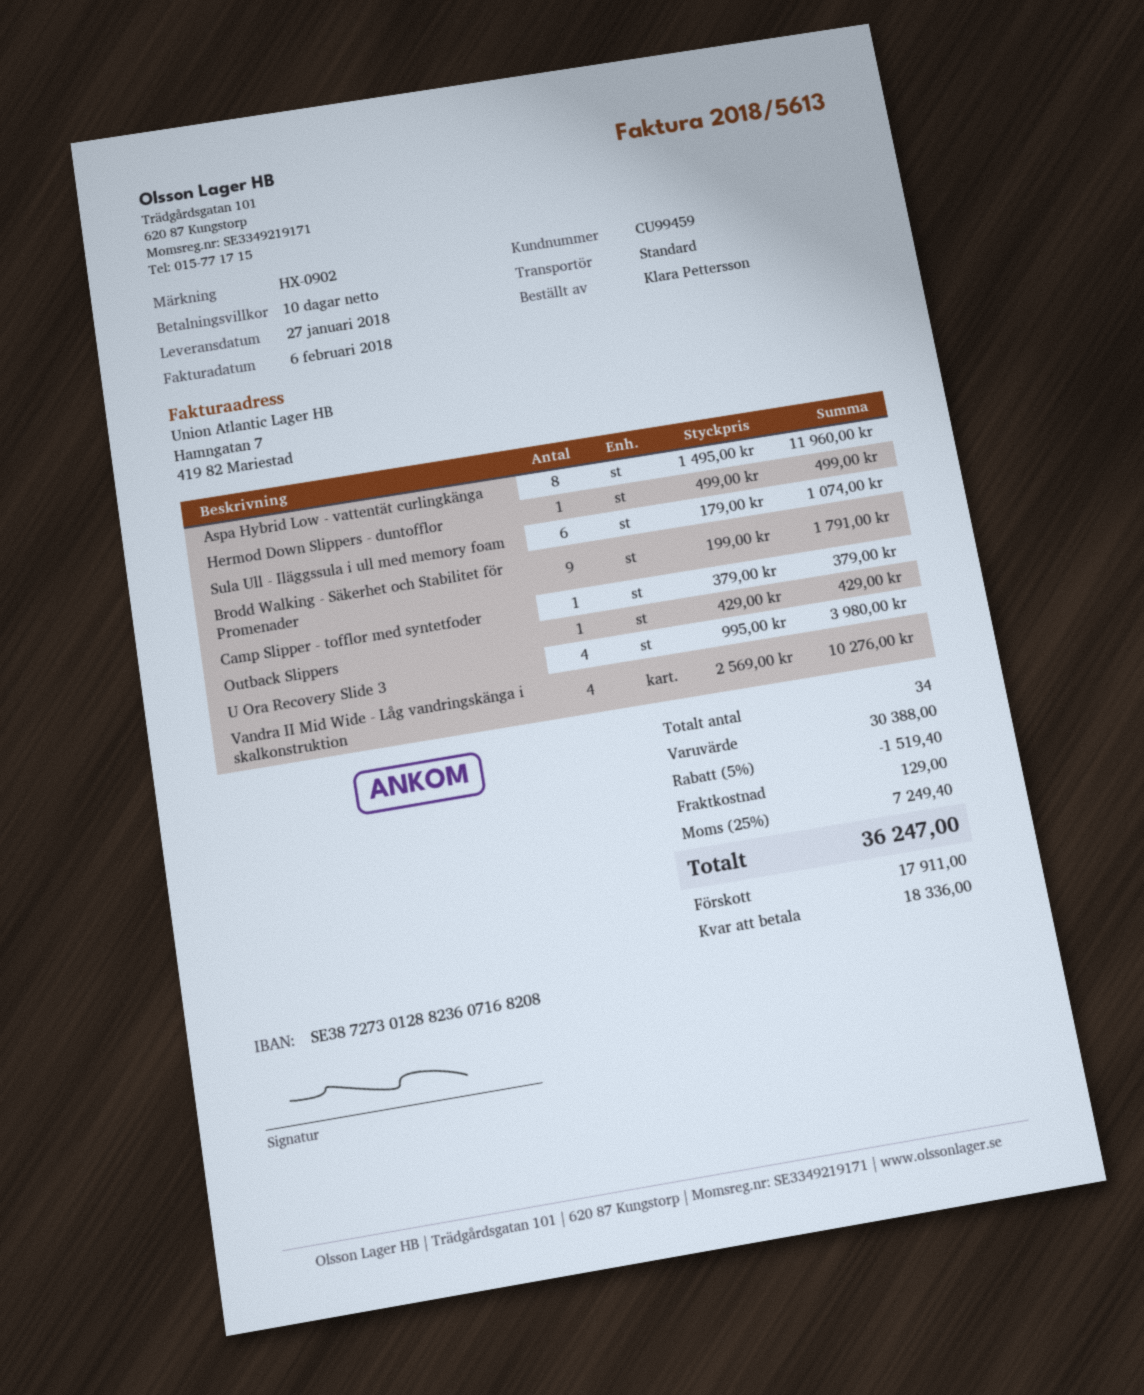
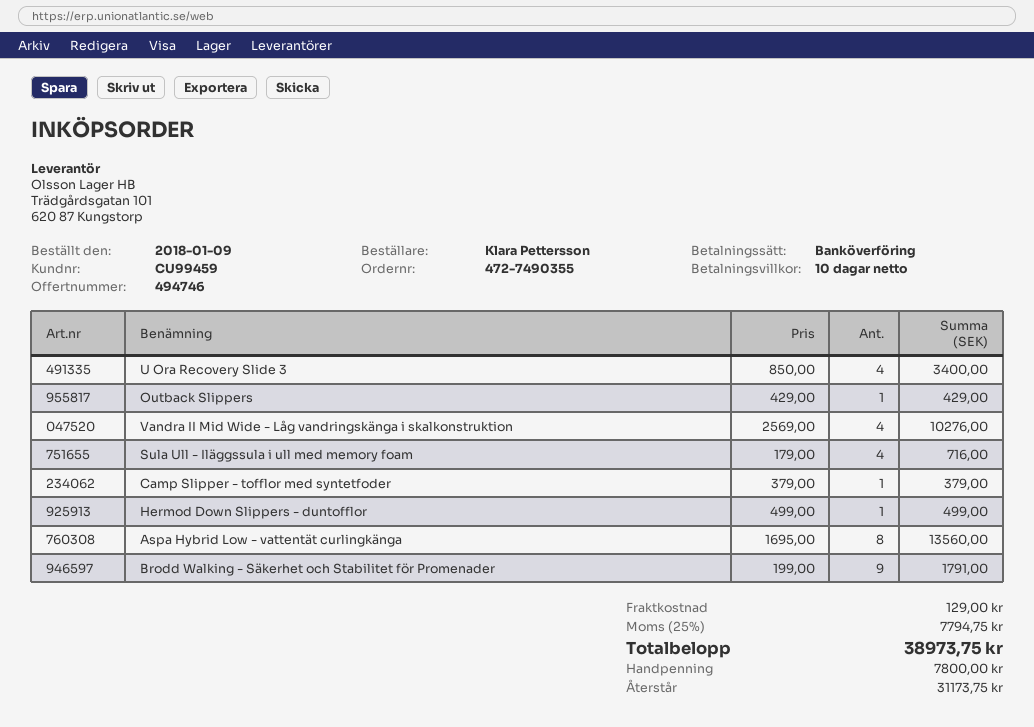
Aspa Hybrid Low - vattentät curlingkänga: 8 x 1495.00 = 11960.00 -> 8 x 1695.00 = 13560.00
Sula Ull - Iläggssula i ull med memory foam: 6 x 179.00 = 1074.00 -> 4 x 179.00 = 716.00
U Ora Recovery Slide 3: 4 x 995.00 = 3980.00 -> 4 x 850.00 = 3400.00
discount: 5% = 1519.40 -> none
tax: 25% = 7249.40 -> 25% = 7794.75
total: 36247.00 -> 38973.75
deposit: 17911.00 -> 7800.00
balance: 18336.00 -> 31173.75

